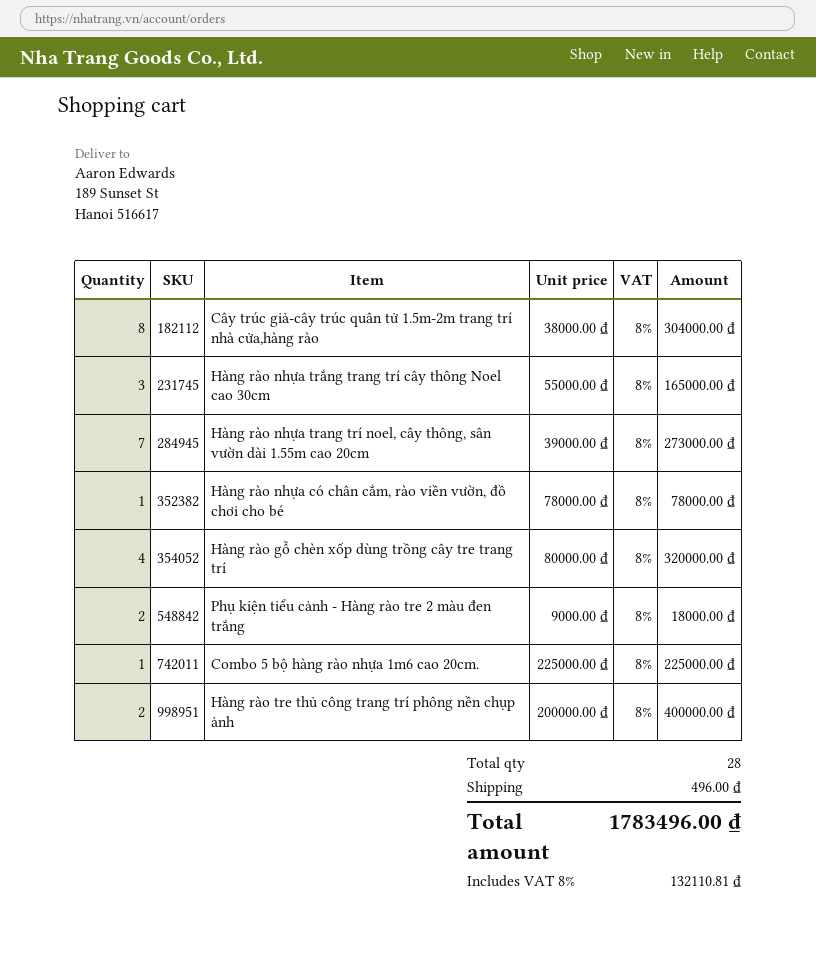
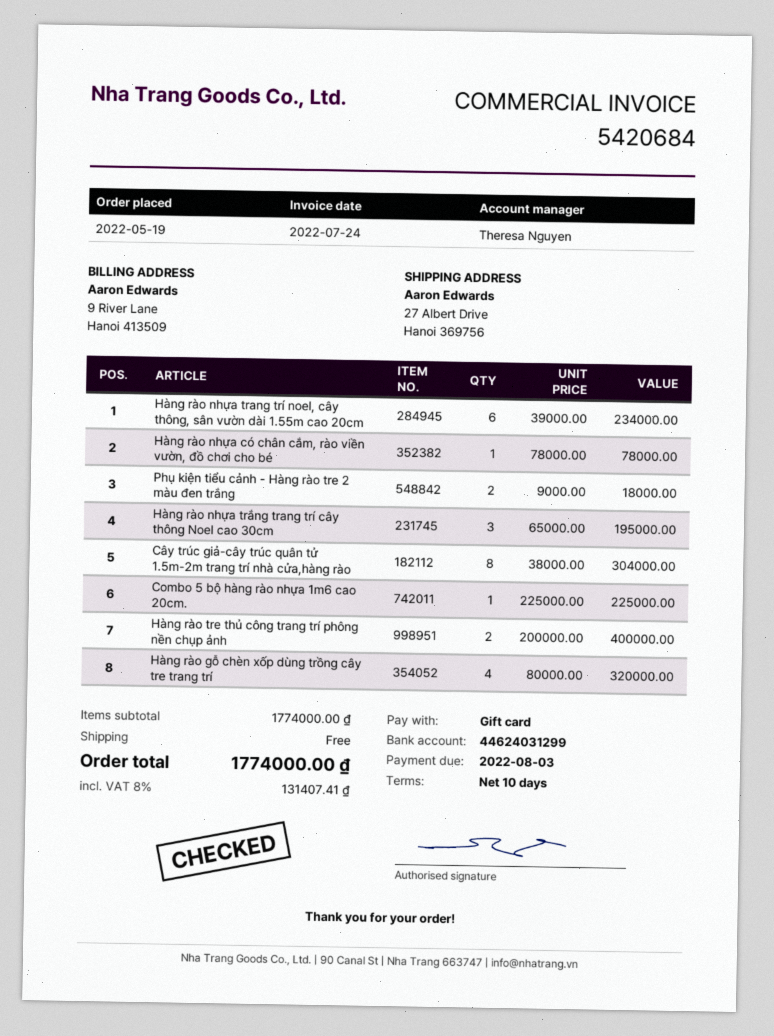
ship to: 189 Sunset St, Hanoi 516617 -> 27 Albert Drive, Hanoi 369756
Hàng rào nhựa trắng trang trí cây thông Noel cao 30cm: 3 x 55000.00 = 165000.00 -> 3 x 65000.00 = 195000.00
Hàng rào nhựa trang trí noel, cây thông, sân vườn dài 1.55m cao 20cm: 7 x 39000.00 = 273000.00 -> 6 x 39000.00 = 234000.00
shipping: 496.00 -> 0.00
tax: 8% = 132110.81 -> 8% = 131407.41
total: 1783496.00 -> 1774000.00

